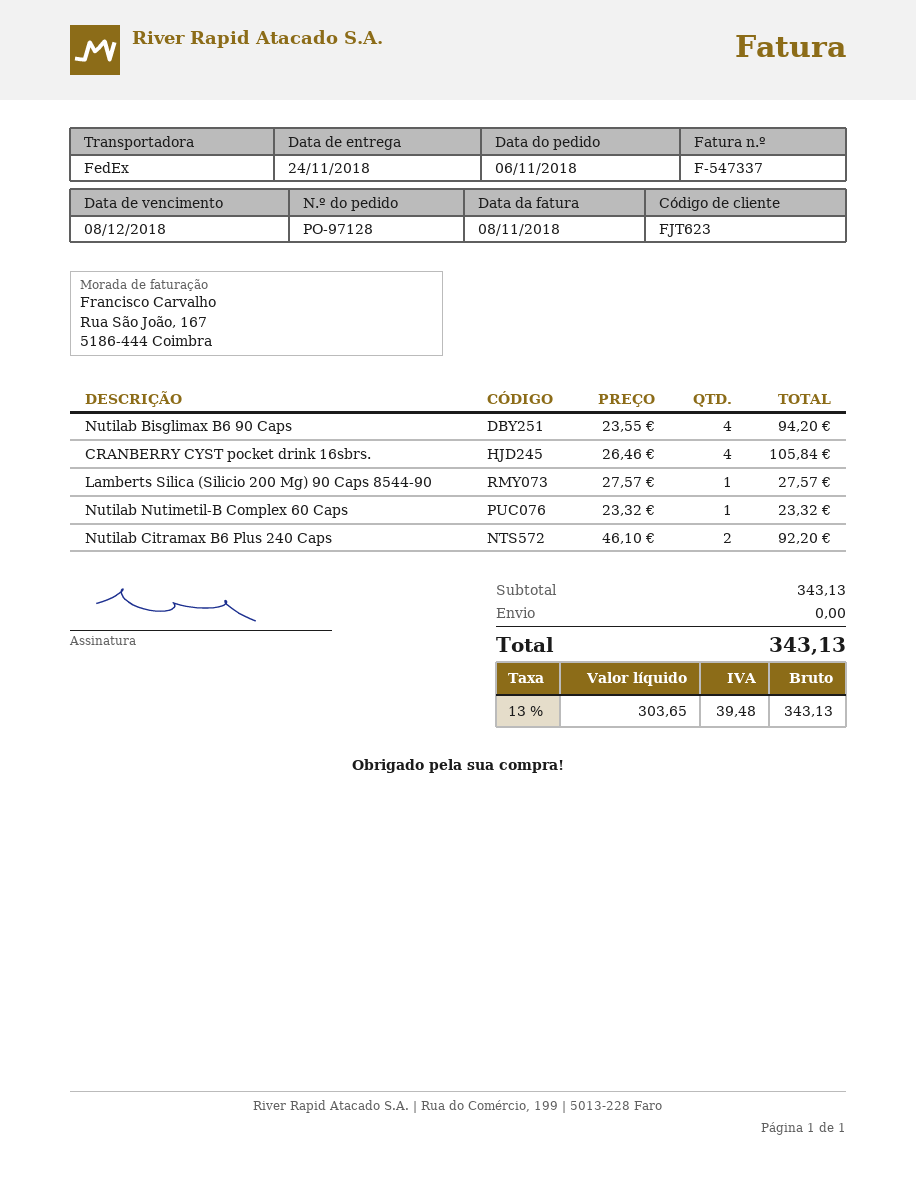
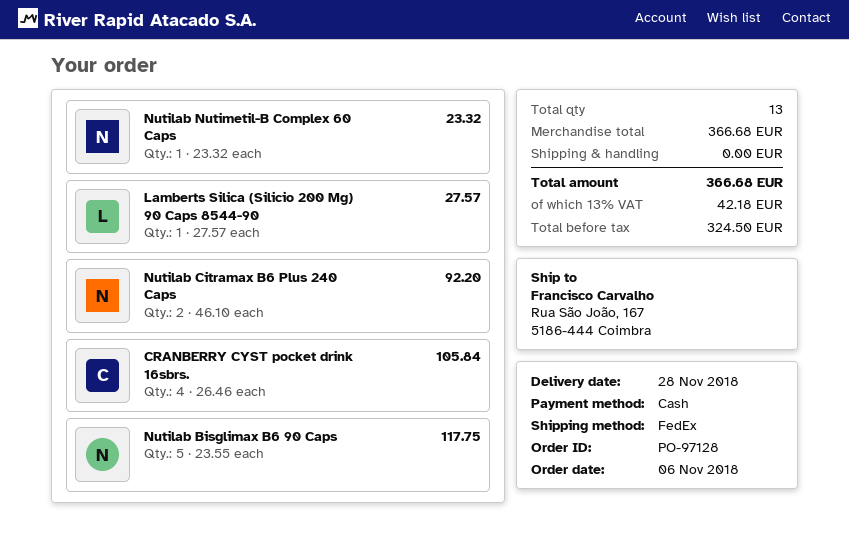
delivery date: 2018-11-24 -> 2018-11-28
Nutilab Bisglimax B6 90 Caps: 4 x 23.55 = 94.20 -> 5 x 23.55 = 117.75
subtotal: 343.13 -> 366.68
net: 303.65 -> 324.50
tax: 13% = 39.48 -> 13% = 42.18
total: 343.13 -> 366.68

